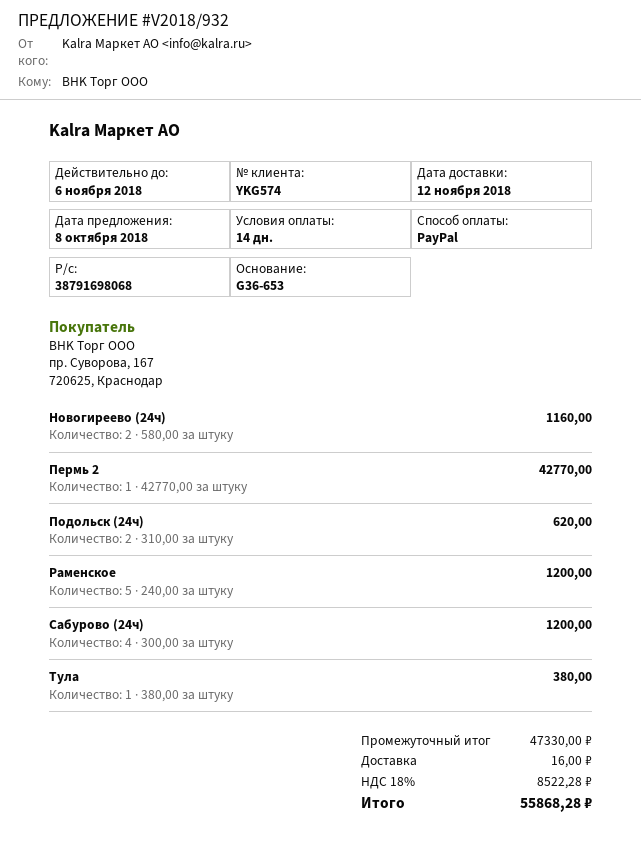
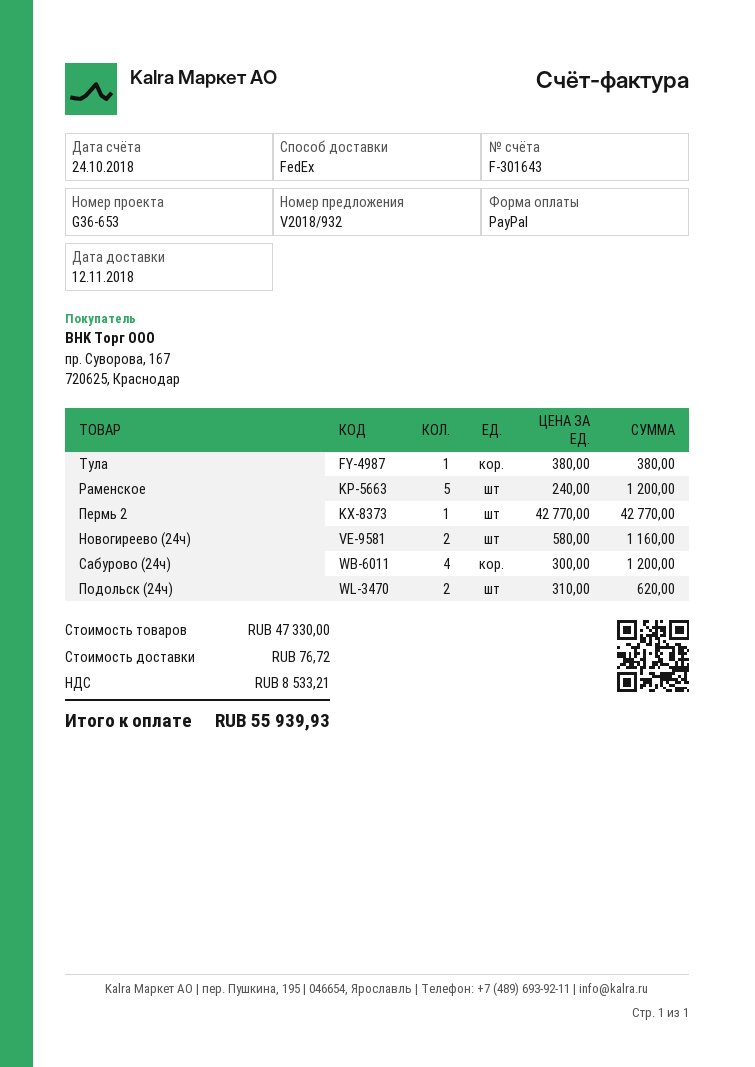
shipping: 16.00 -> 76.72
tax: 8522.28 -> 8533.21
total: 55868.28 -> 55939.93

